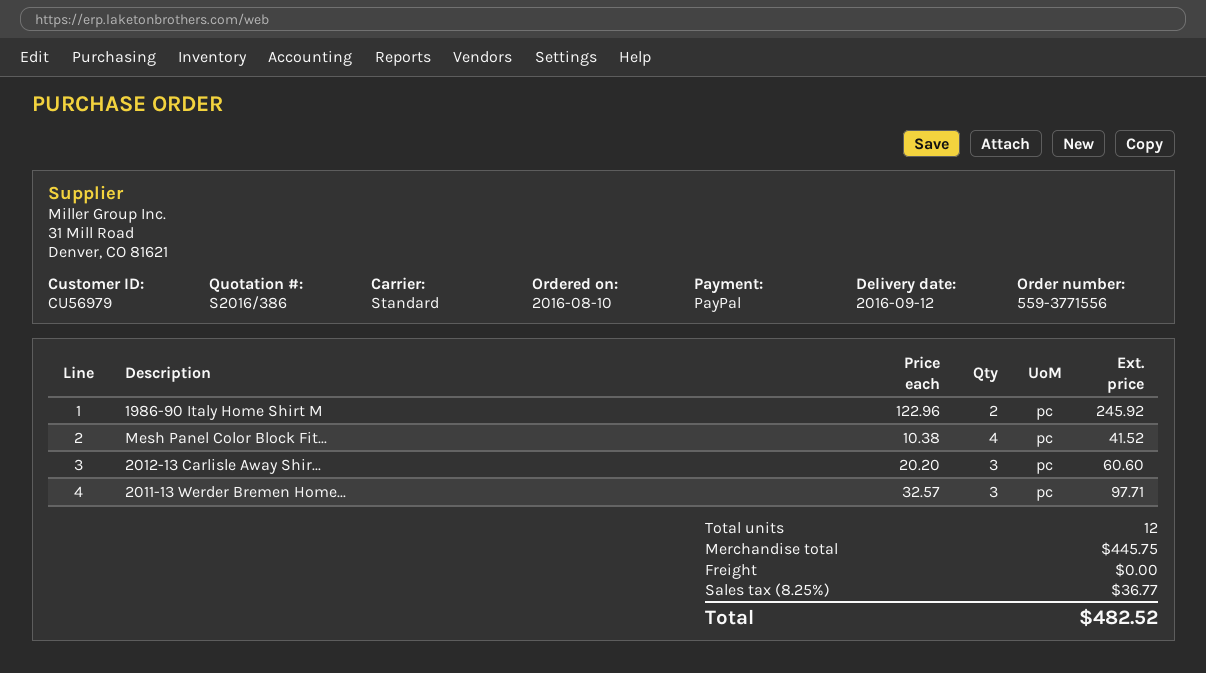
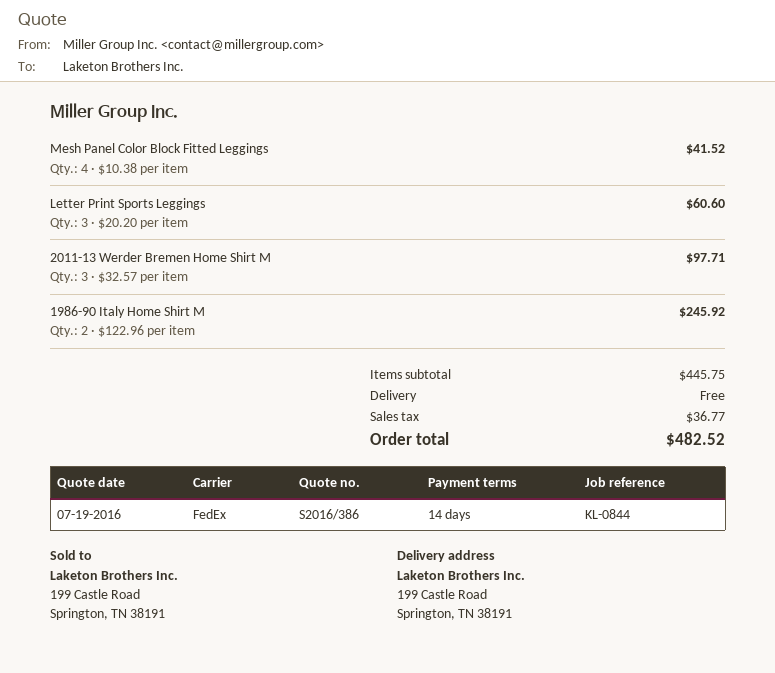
shipping method: standard -> FedEx
2012-13 Carlisle Away Shir...: 3 x 20.20 = 60.60 -> none
Letter Print Sports Leggings: none -> 3 x 20.20 = 60.60

